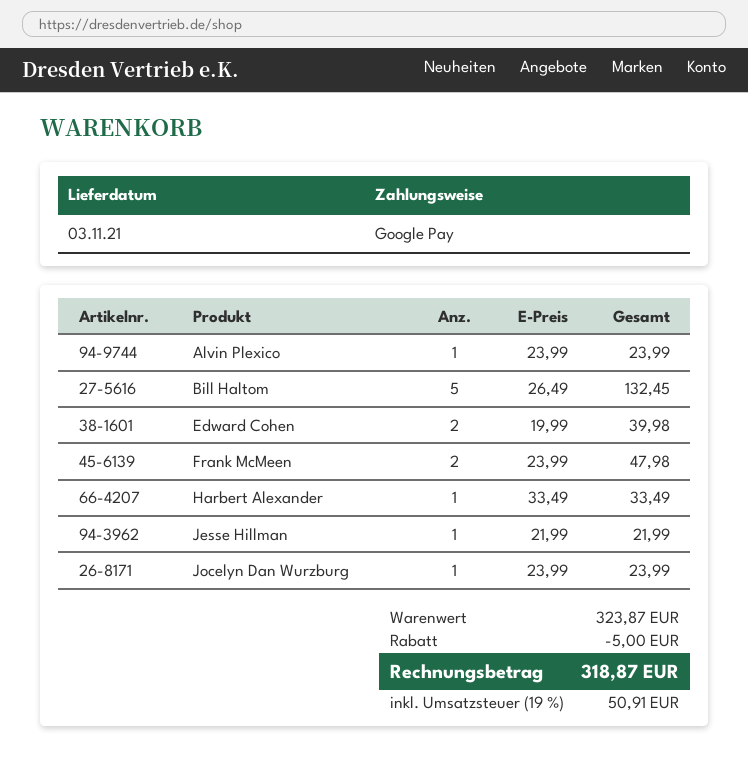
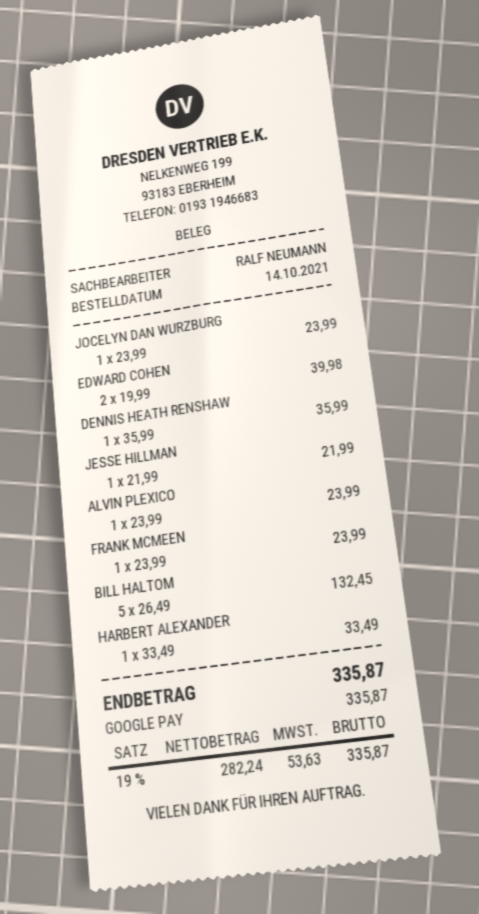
Frank McMeen: 2 x 23.99 = 47.98 -> 1 x 23.99 = 23.99
DENNIS HEATH RENSHAW: none -> 1 x 35.99 = 35.99
discount: 5.00 -> none
tax: 19% = 50.91 -> 19% = 53.63
total: 318.87 -> 335.87

